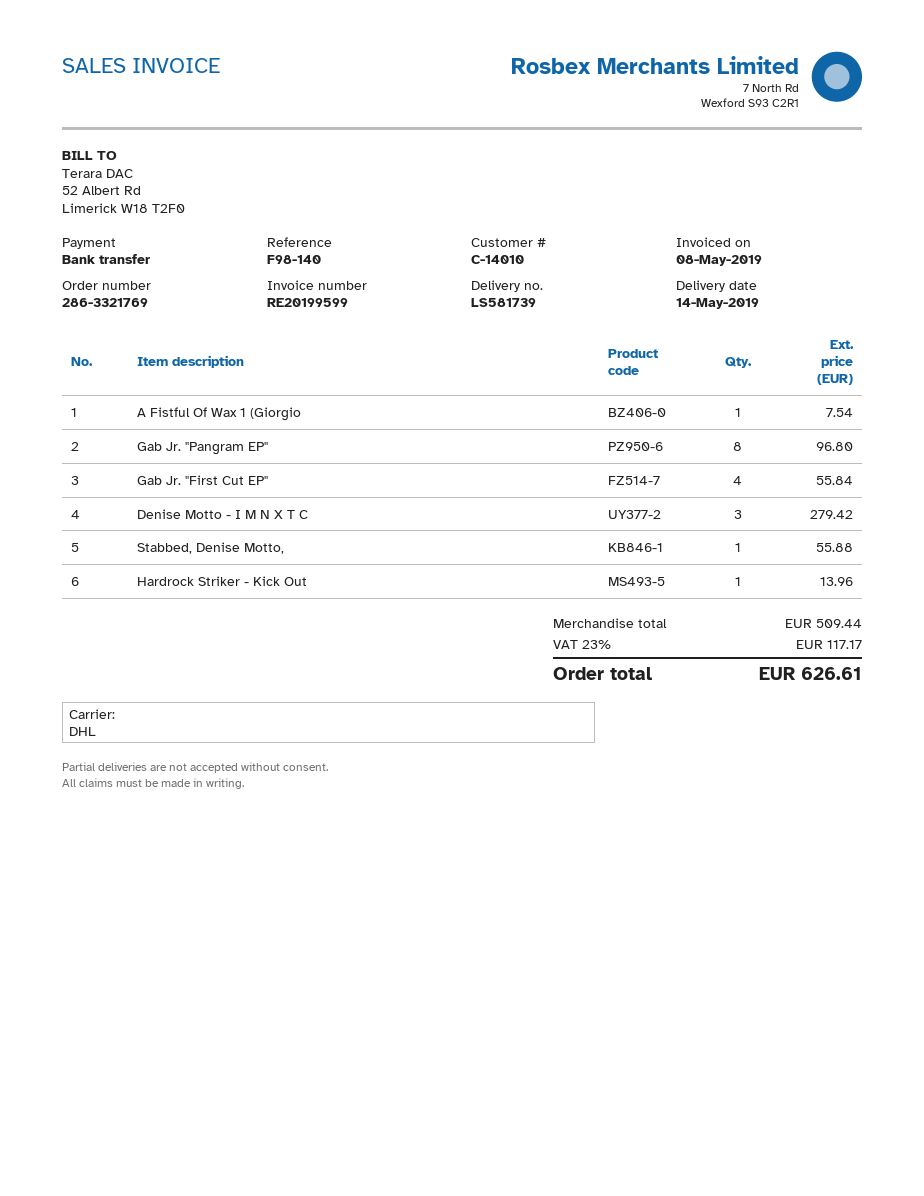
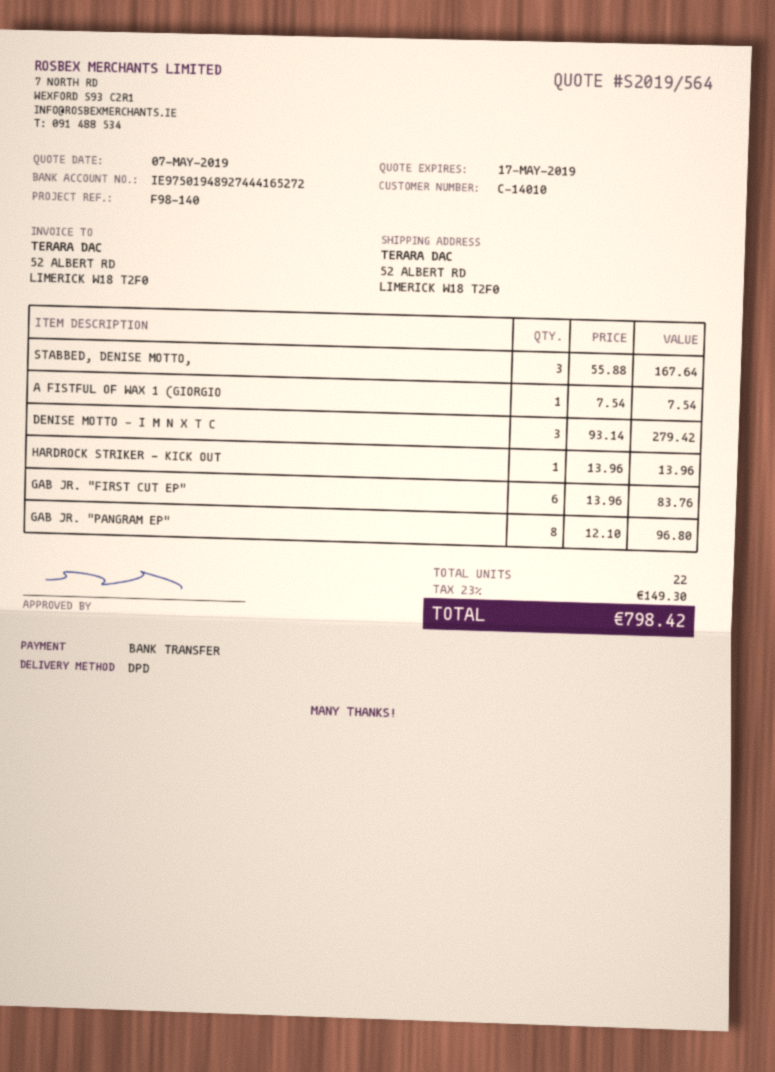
shipping method: DHL -> DPD
Gab Jr. "First Cut EP": 4 for 55.84 -> 6 for 83.76
Stabbed, Denise Motto,: 1 for 55.88 -> 3 for 167.64
tax: 23% = 117.17 -> 23% = 149.30
total: 626.61 -> 798.42

